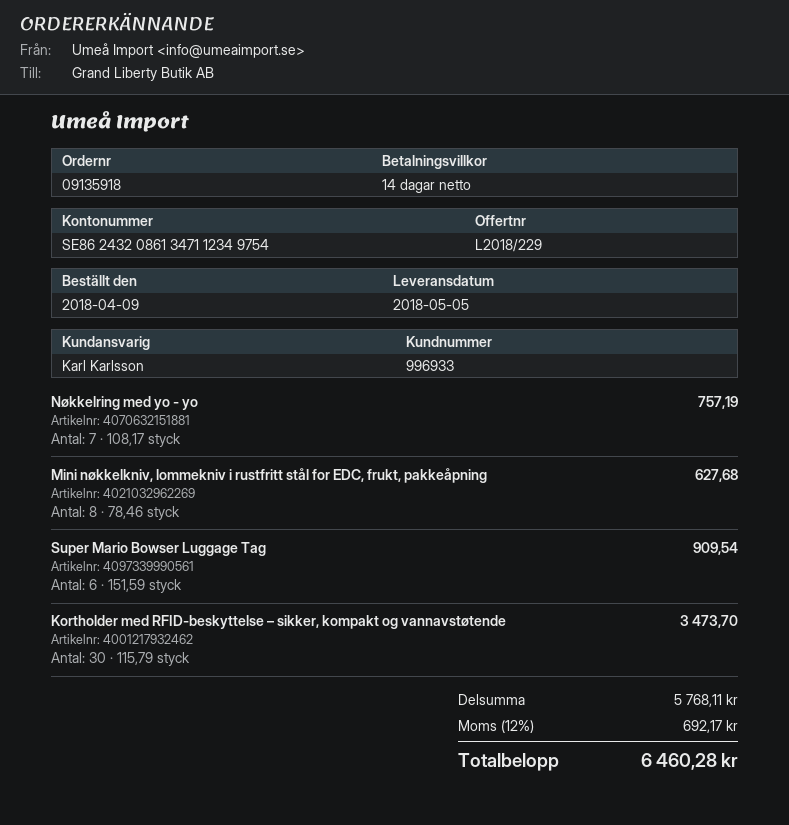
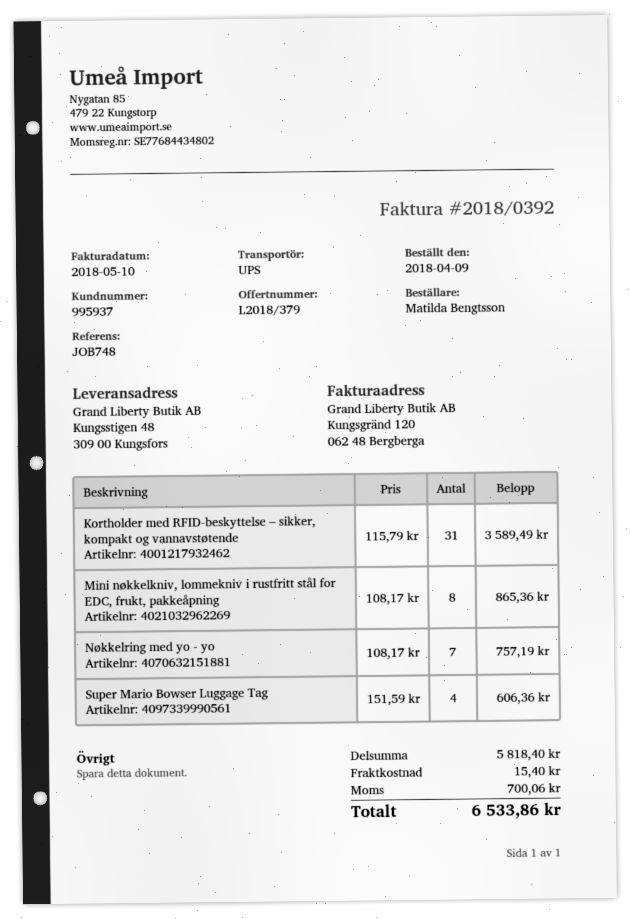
quote number: L2018/229 -> L2018/379
customer number: 996933 -> 995937
Mini nøkkelkniv, lommekniv i rustfritt stål for EDC, frukt, pakkeåpning: 8 x 78.46 = 627.68 -> 8 x 108.17 = 865.36
Super Mario Bowser Luggage Tag: 6 x 151.59 = 909.54 -> 4 x 151.59 = 606.36
Kortholder med RFID-beskyttelse – sikker, kompakt og vannavstøtende: 30 x 115.79 = 3473.70 -> 31 x 115.79 = 3589.49
subtotal: 5768.11 -> 5818.40
shipping: none -> 15.40
tax: 692.17 -> 700.06
total: 6460.28 -> 6533.86

